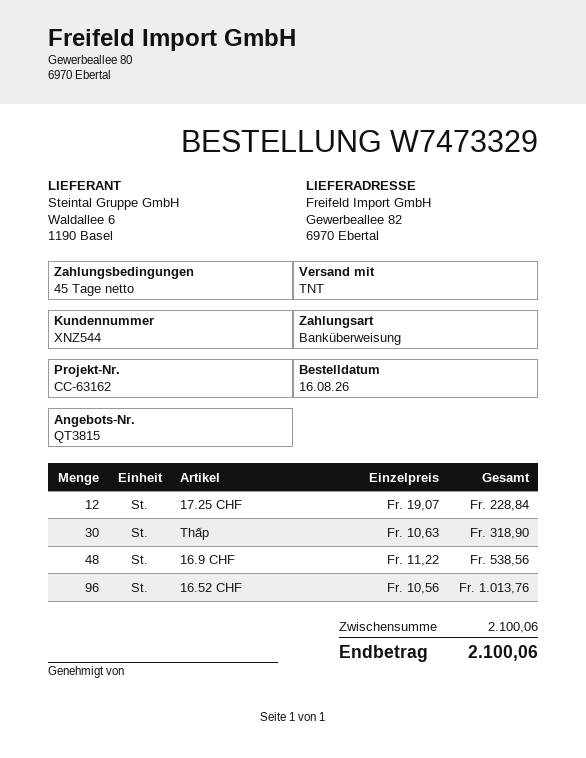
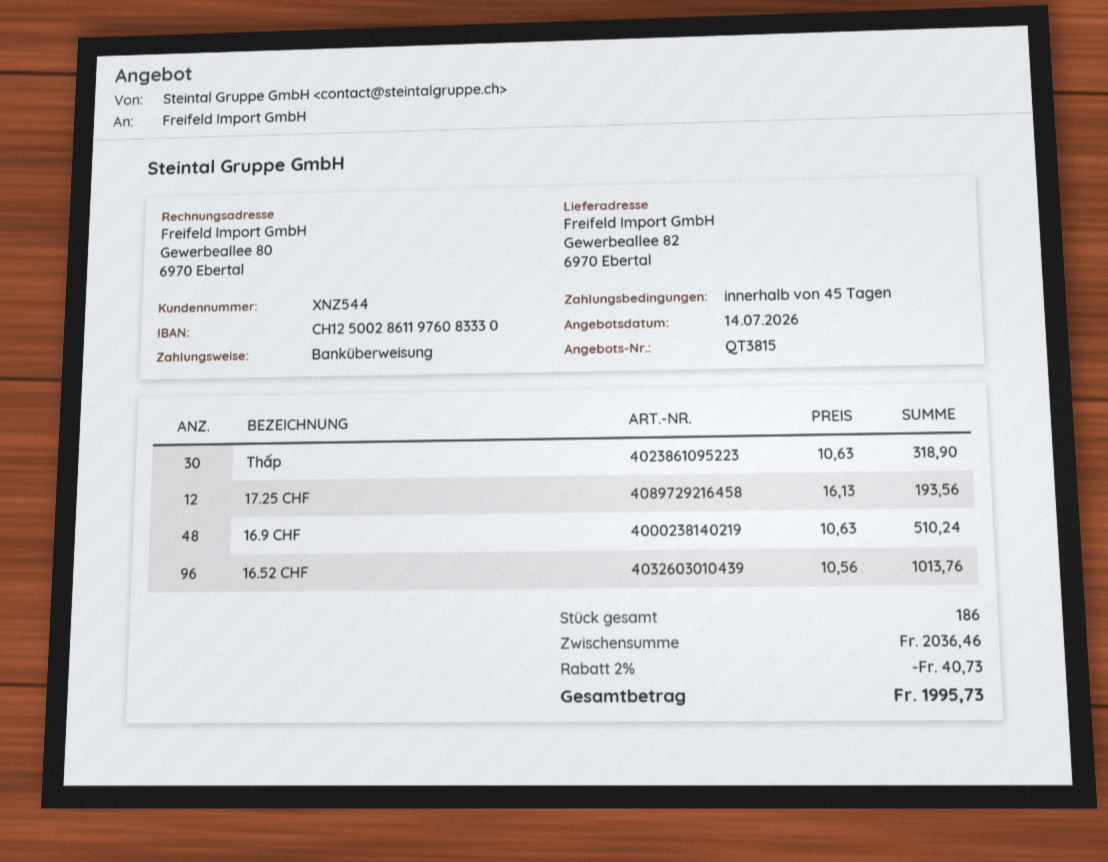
17.25 CHF: 12 x 19.07 = 228.84 -> 12 x 16.13 = 193.56
16.9 CHF: 48 x 11.22 = 538.56 -> 48 x 10.63 = 510.24
subtotal: 2100.06 -> 2036.46
discount: none -> 2% = 40.73
total: 2100.06 -> 1995.73

